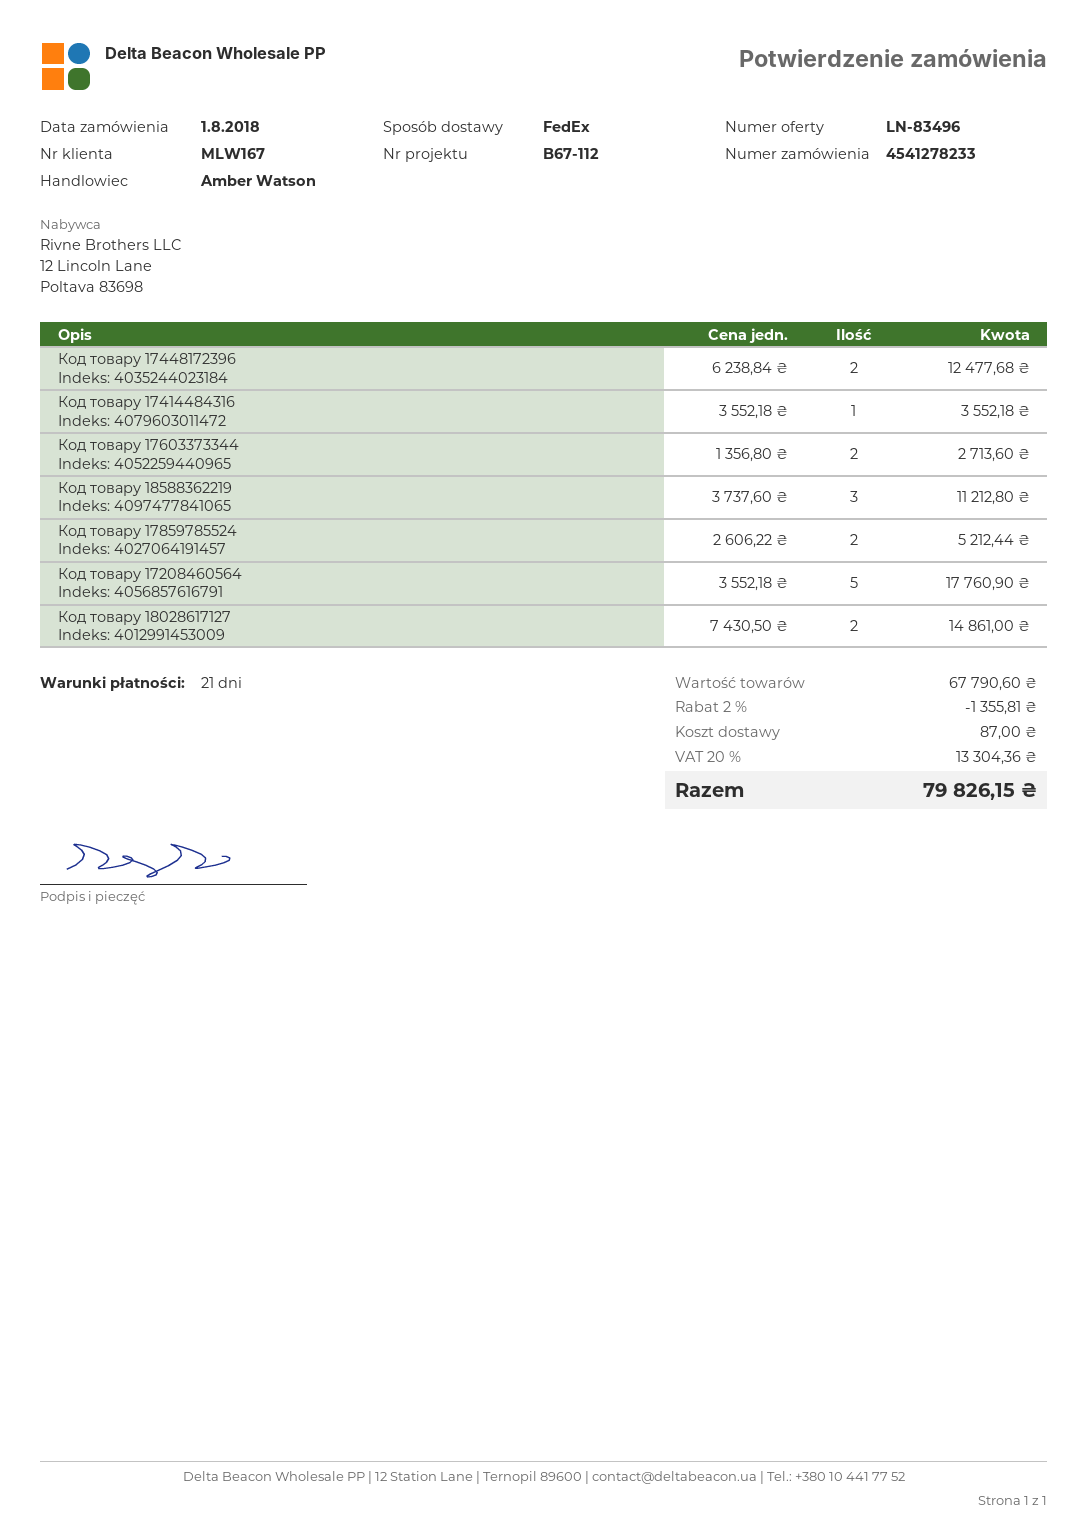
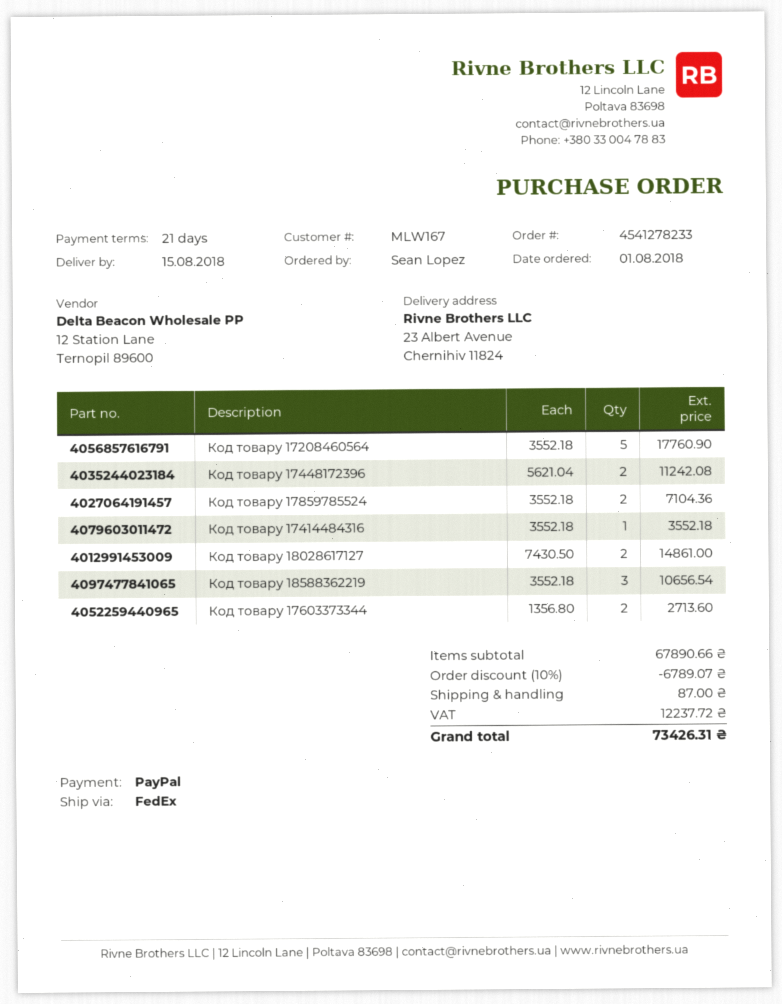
Код товару 17448172396: 2 x 6238.84 = 12477.68 -> 2 x 5621.04 = 11242.08
Код товару 18588362219: 3 x 3737.60 = 11212.80 -> 3 x 3552.18 = 10656.54
Код товару 17859785524: 2 x 2606.22 = 5212.44 -> 2 x 3552.18 = 7104.36
subtotal: 67790.60 -> 67890.66
discount: 2% = 1355.81 -> 10% = 6789.07
tax: 13304.36 -> 12237.72
total: 79826.15 -> 73426.31

